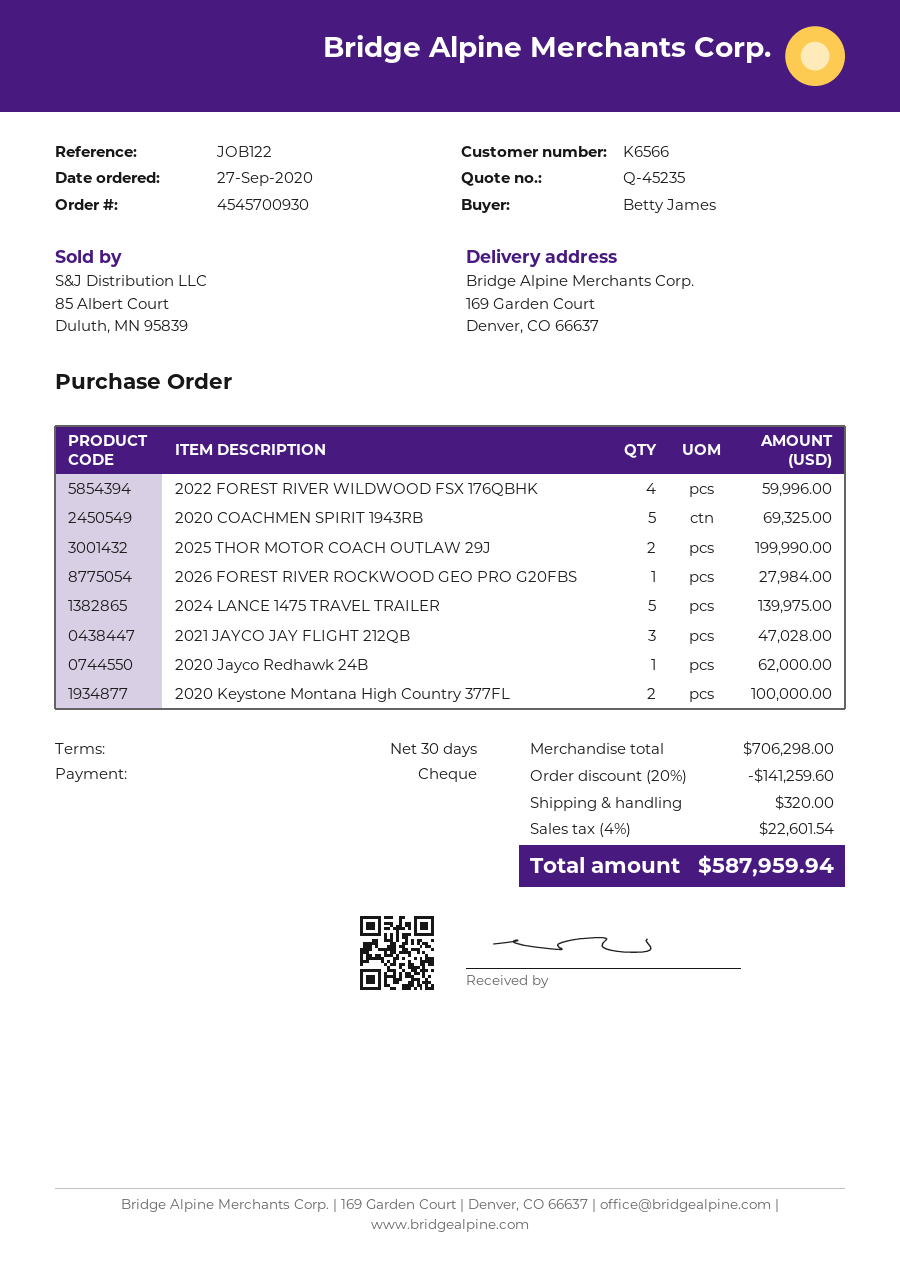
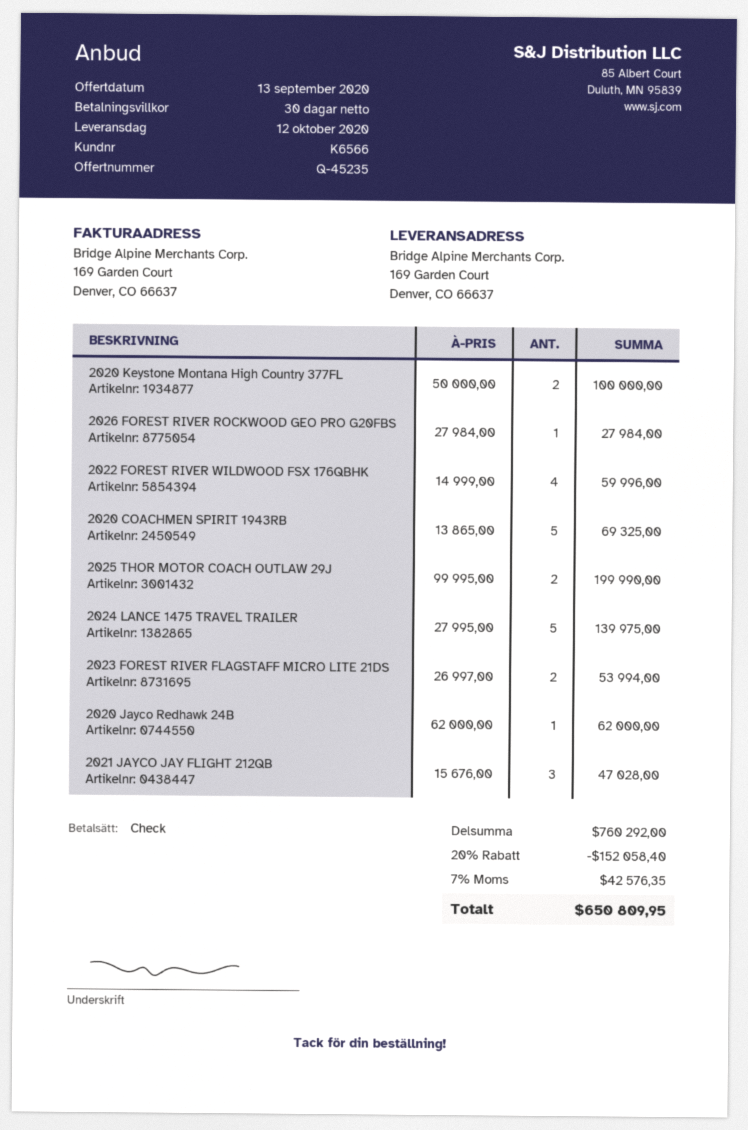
2023 FOREST RIVER FLAGSTAFF MICRO LITE 21DS: none -> 2 for 53994.00
subtotal: 706298.00 -> 760292.00
discount: 20% = 141259.60 -> 20% = 152058.40
shipping: 320.00 -> none
tax: 4% = 22601.54 -> 7% = 42576.35
total: 587959.94 -> 650809.95

